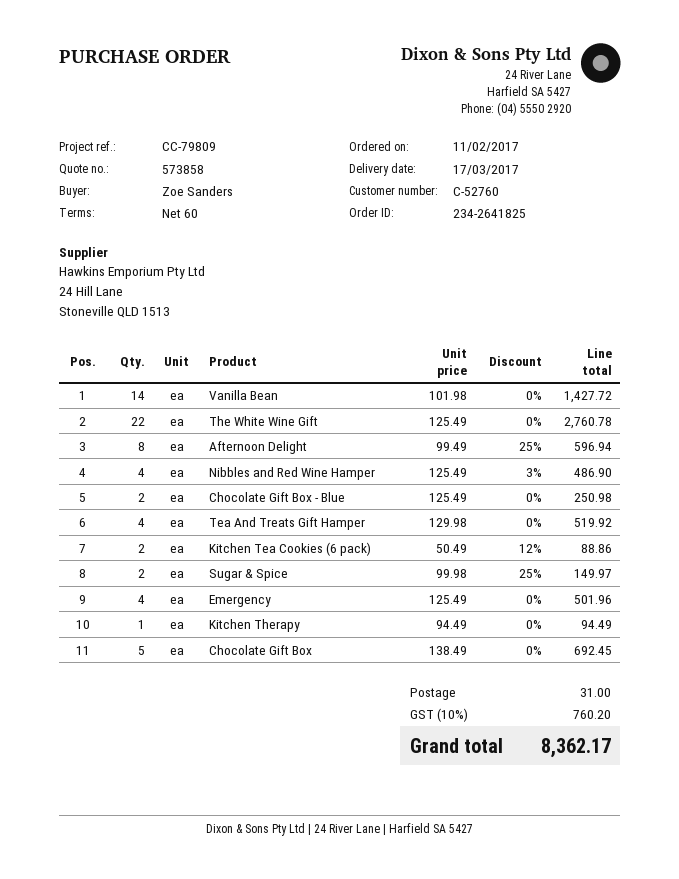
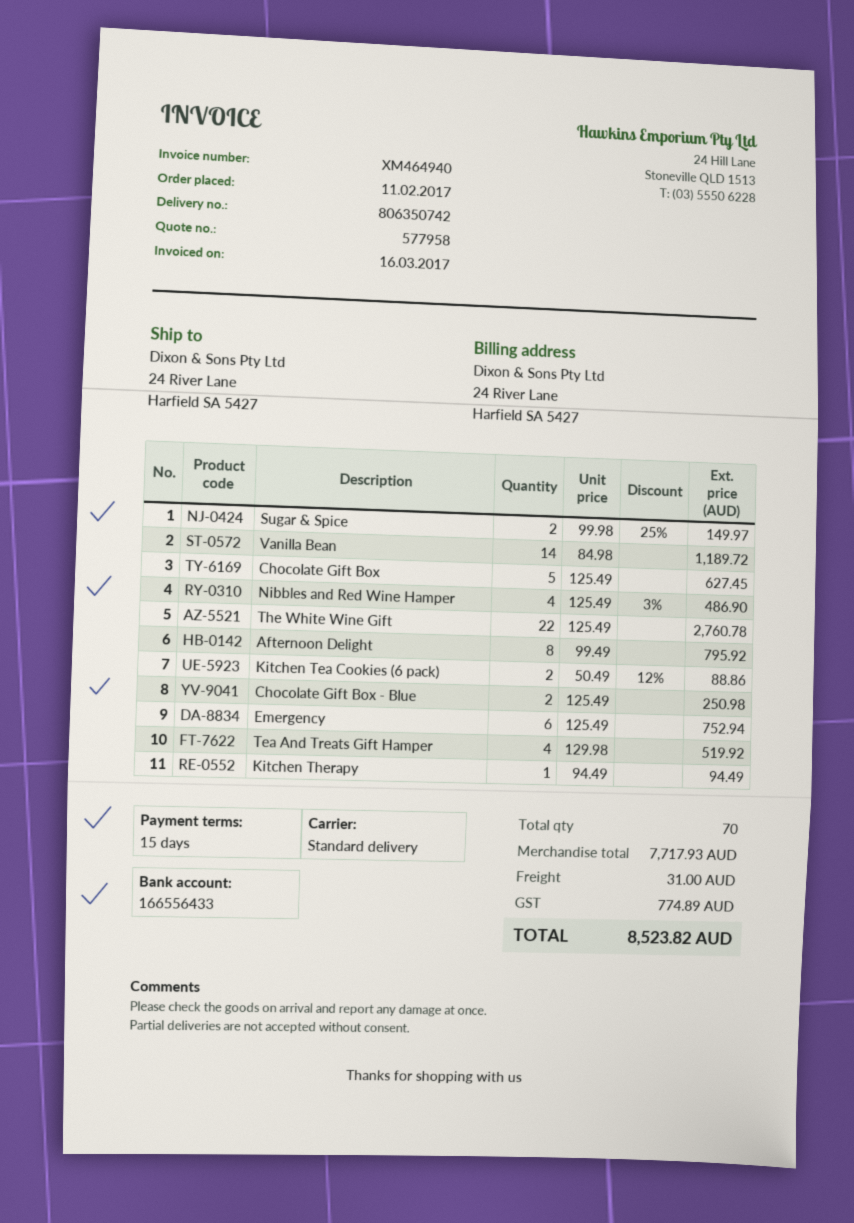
quote number: 573858 -> 577958
payment terms: 60 days -> 15 days
Vanilla Bean: 14 x 101.98 = 1427.72 -> 14 x 84.98 = 1189.72
Afternoon Delight: 8 x 99.49 - 25% = 596.94 -> 8 x 99.49 = 795.92
Emergency: 4 x 125.49 = 501.96 -> 6 x 125.49 = 752.94
Chocolate Gift Box: 5 x 138.49 = 692.45 -> 5 x 125.49 = 627.45
tax: 760.20 -> 774.89
total: 8362.17 -> 8523.82

